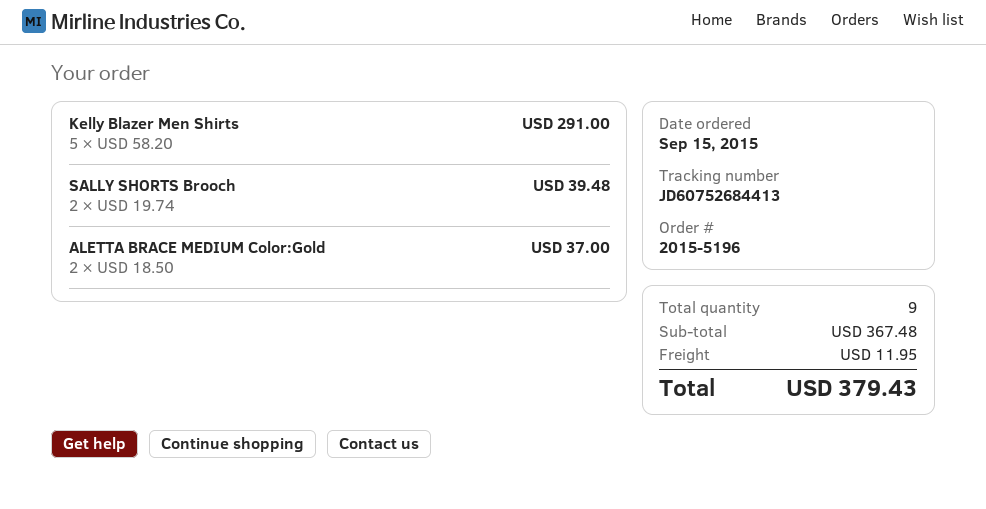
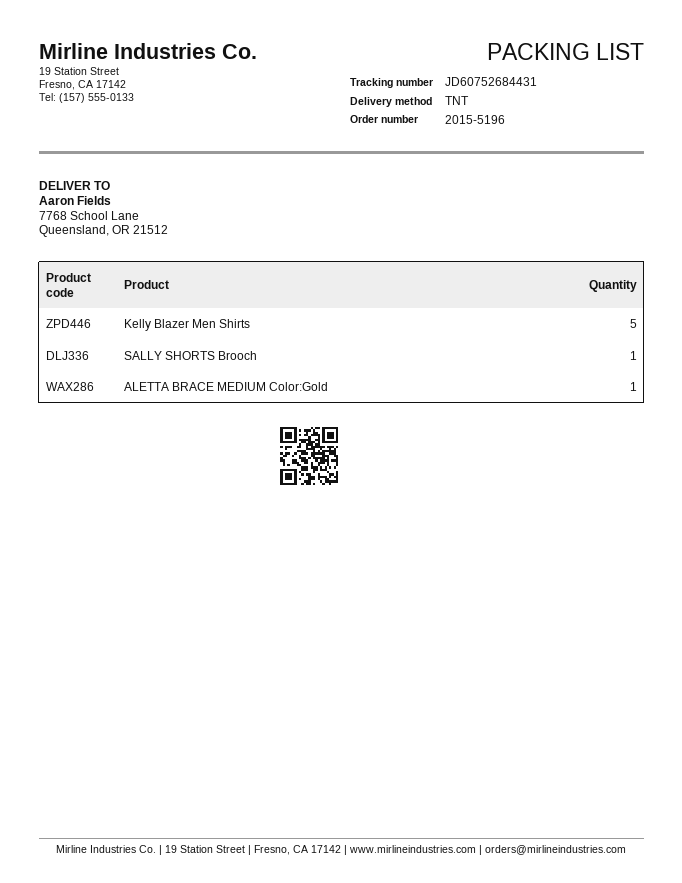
tracking number: JD60752684413 -> JD60752684431
SALLY SHORTS Brooch: 2 -> 1
ALETTA BRACE MEDIUM Color:Gold: 2 -> 1

